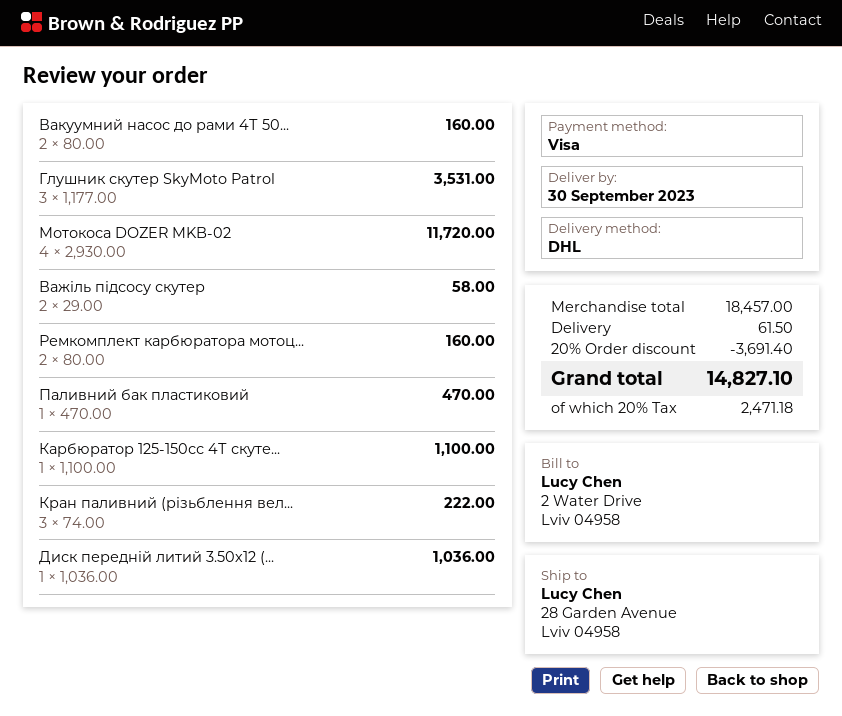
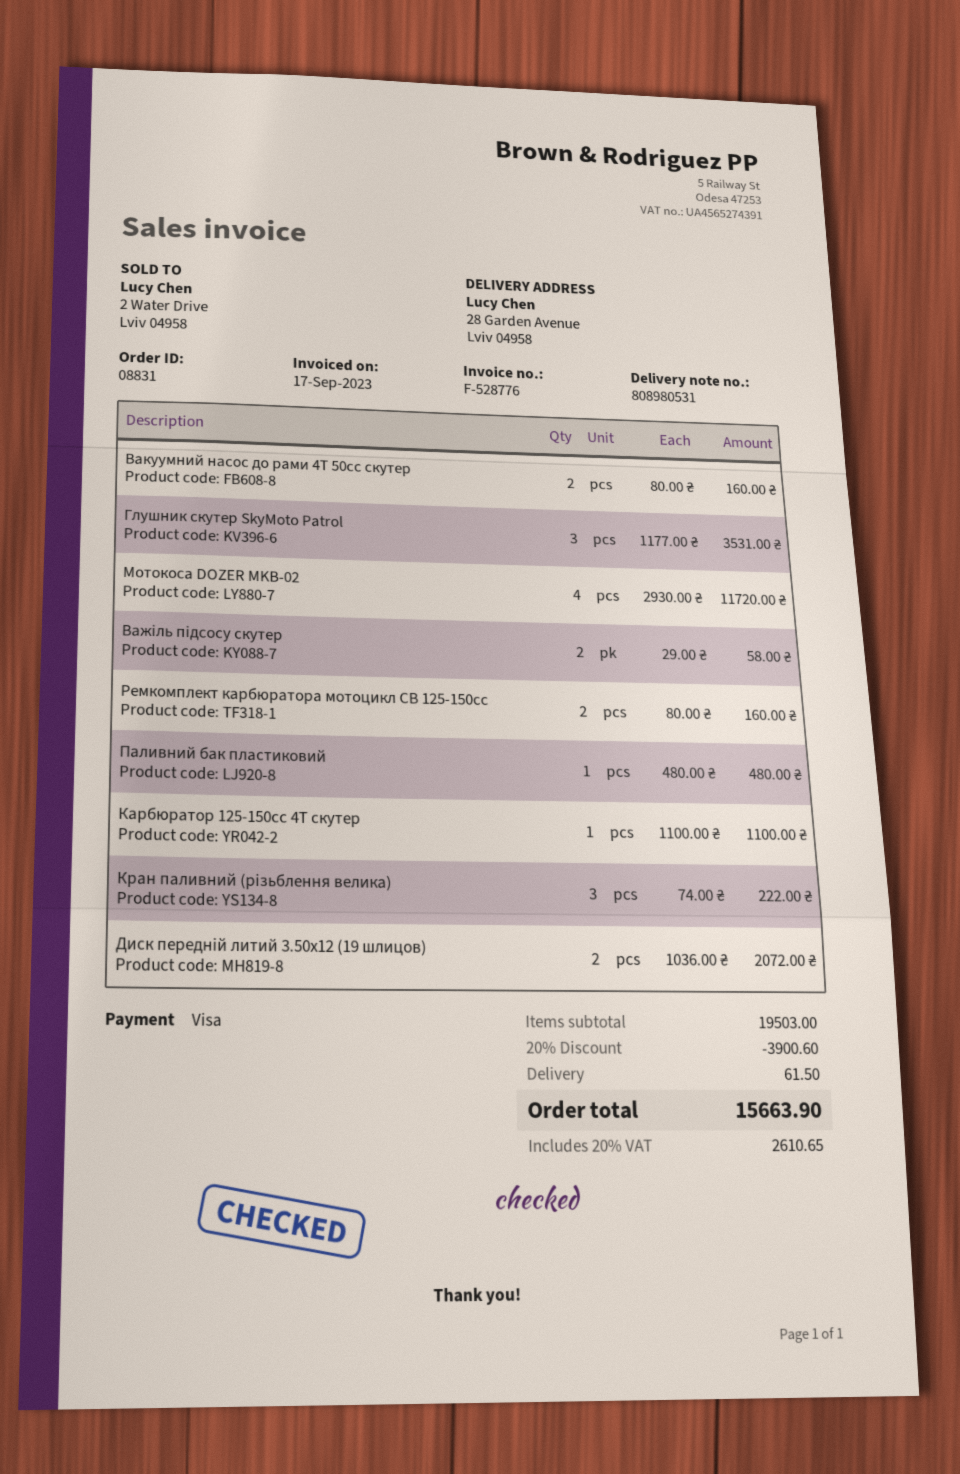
Паливний бак пластиковий: 1 x 470.00 = 470.00 -> 1 x 480.00 = 480.00
Диск передній литий 3.50х12 (...: 1 x 1036.00 = 1036.00 -> 2 x 1036.00 = 2072.00
subtotal: 18457.00 -> 19503.00
discount: 20% = 3691.40 -> 20% = 3900.60
tax: 20% = 2471.18 -> 20% = 2610.65
total: 14827.10 -> 15663.90

